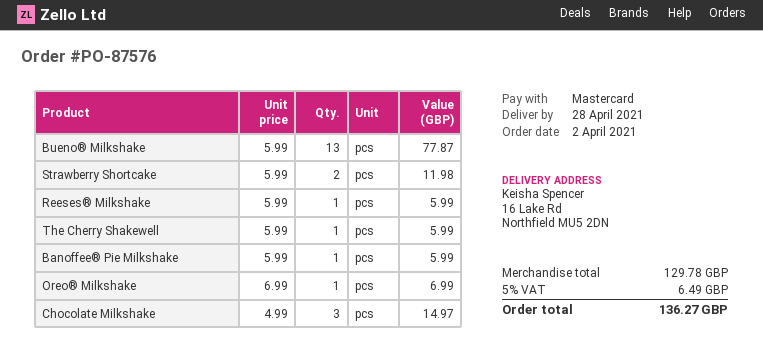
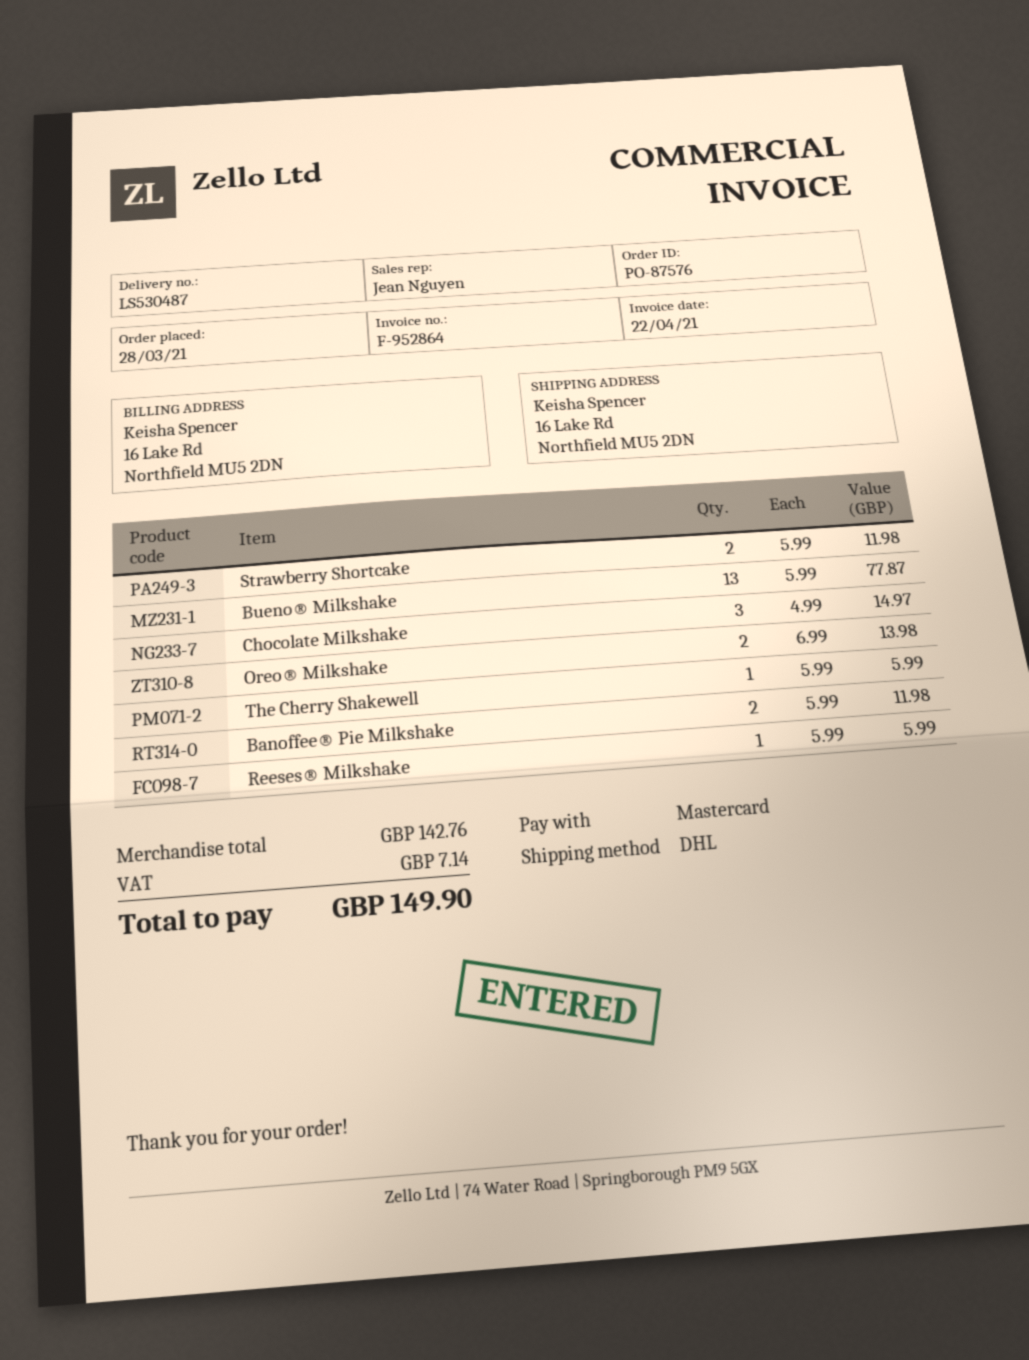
order date: 2021-04-02 -> 2021-03-28
Banoffee® Pie Milkshake: 1 x 5.99 = 5.99 -> 2 x 5.99 = 11.98
Oreo® Milkshake: 1 x 6.99 = 6.99 -> 2 x 6.99 = 13.98
subtotal: 129.78 -> 142.76
tax: 6.49 -> 7.14
total: 136.27 -> 149.90

